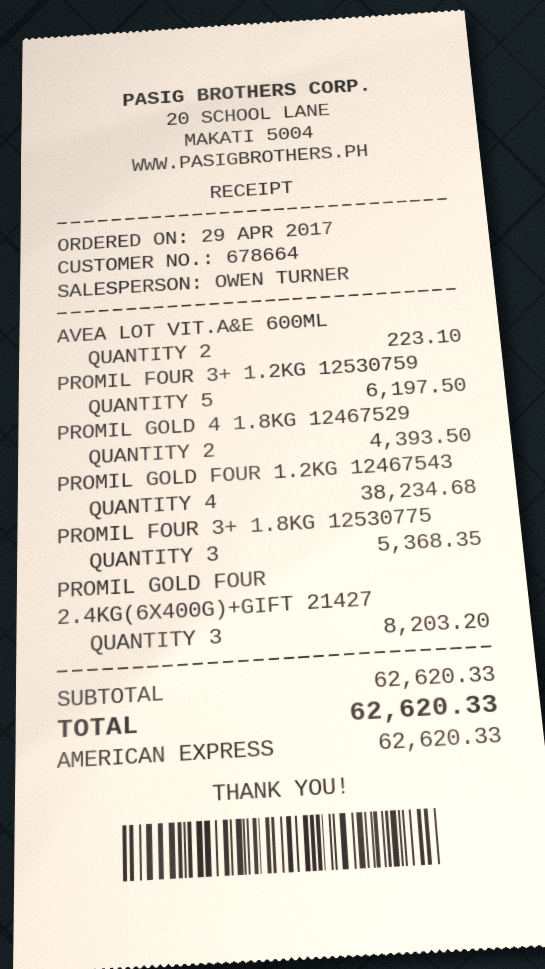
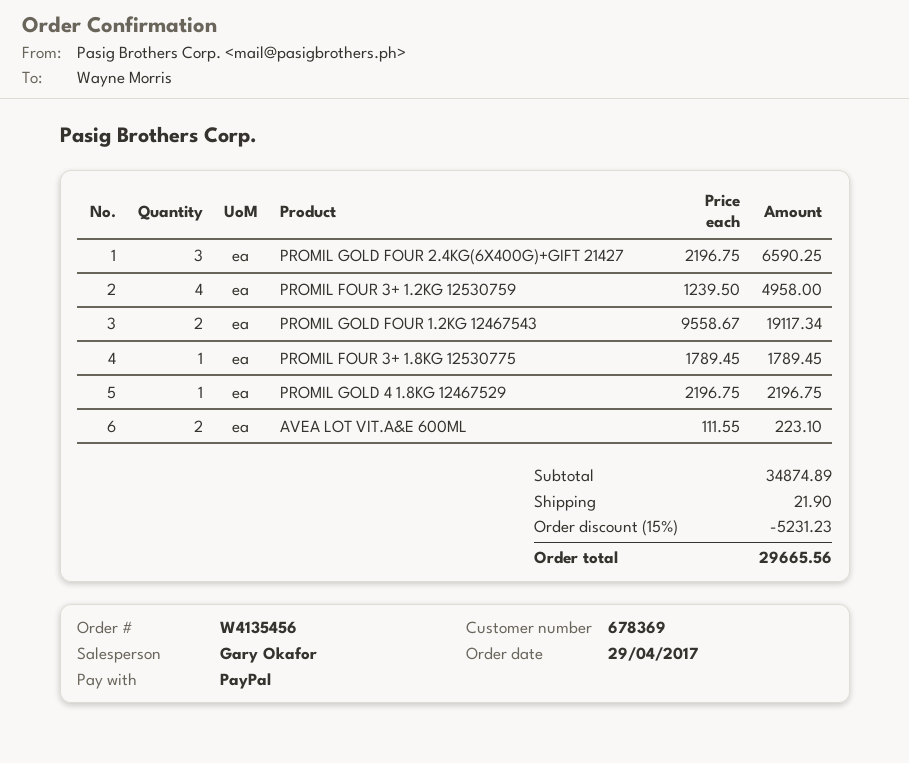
customer number: 678664 -> 678369
sales rep: OWEN TURNER -> Gary Okafor
payment method: American Express -> PayPal
PROMIL FOUR 3+ 1.2KG 12530759: 5 for 6197.50 -> 4 for 4958.00
PROMIL GOLD 4 1.8KG 12467529: 2 for 4393.50 -> 1 for 2196.75
PROMIL GOLD FOUR 1.2KG 12467543: 4 for 38234.68 -> 2 for 19117.34
PROMIL FOUR 3+ 1.8KG 12530775: 3 for 5368.35 -> 1 for 1789.45
PROMIL GOLD FOUR 2.4KG(6X400G)+GIFT 21427: 3 for 8203.20 -> 3 for 6590.25
subtotal: 62620.33 -> 34874.89
discount: none -> 15% = 5231.23
shipping: none -> 21.90
total: 62620.33 -> 29665.56

